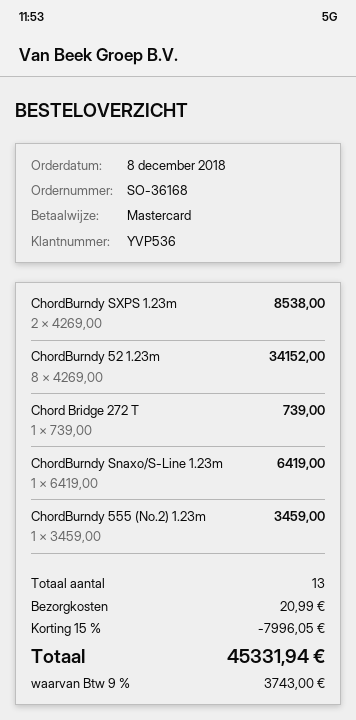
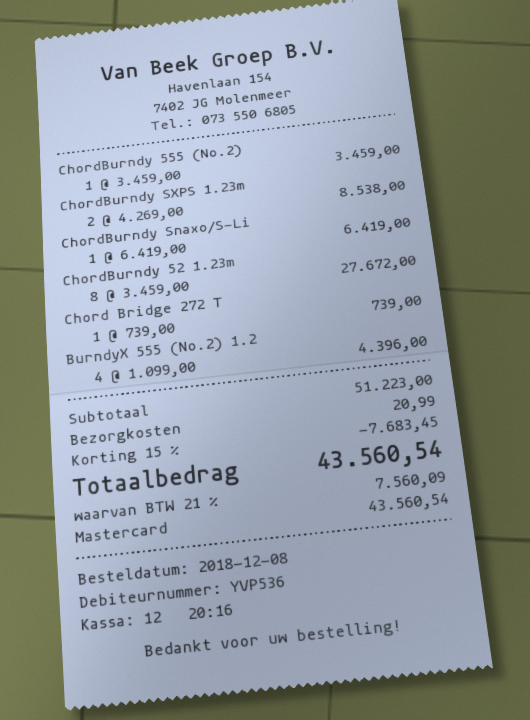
ChordBurndy 52 1.23m: 8 x 4269.00 = 34152.00 -> 8 x 3459.00 = 27672.00
BurndyX 555 (No.2) 1.2: none -> 4 x 1099.00 = 4396.00
discount: 15% = 7996.05 -> 15% = 7683.45
tax: 9% = 3743.00 -> 21% = 7560.09
total: 45331.94 -> 43560.54

